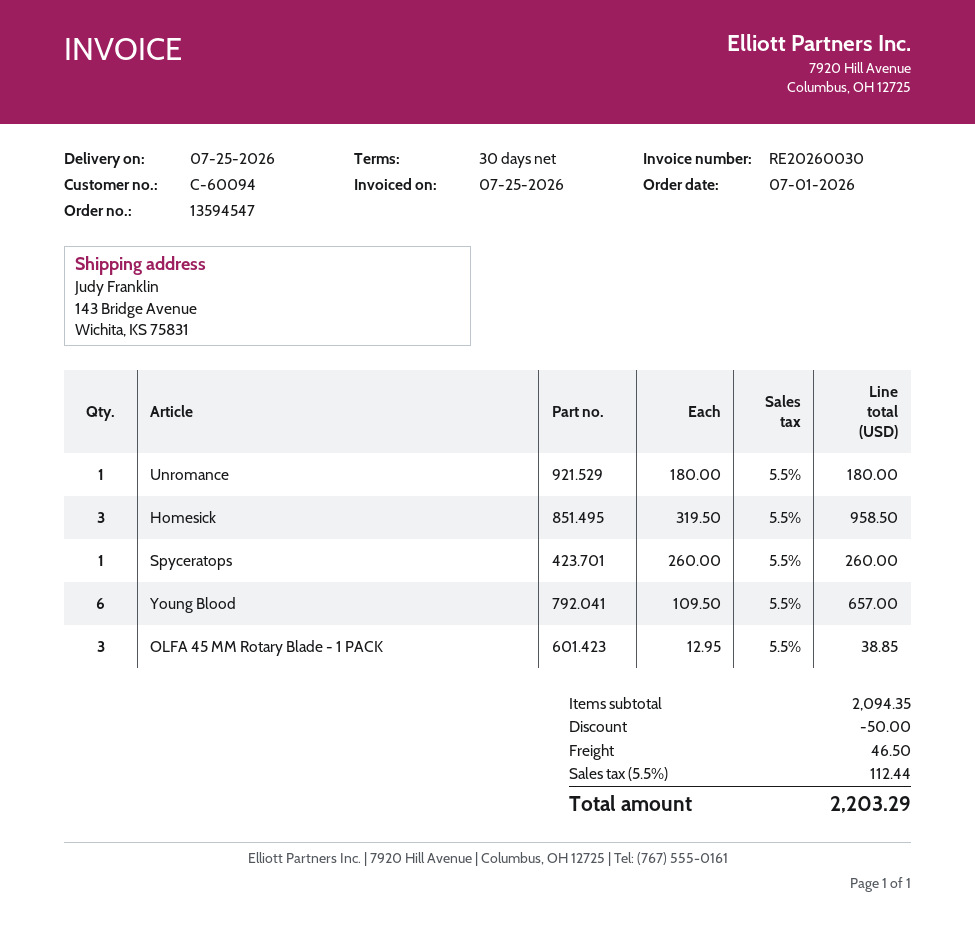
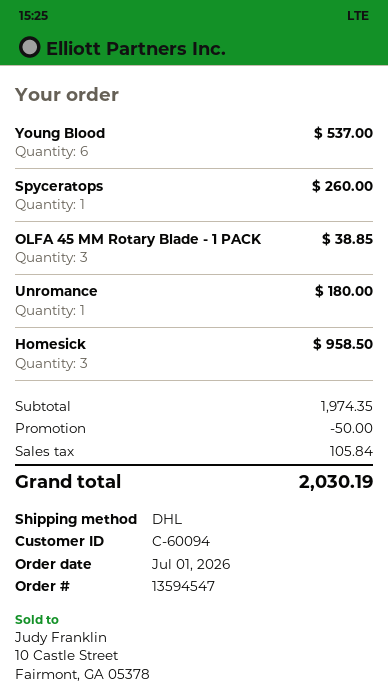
Young Blood: 6 for 657.00 -> 6 for 537.00
subtotal: 2094.35 -> 1974.35
shipping: 46.50 -> none
tax: 112.44 -> 105.84
total: 2203.29 -> 2030.19

